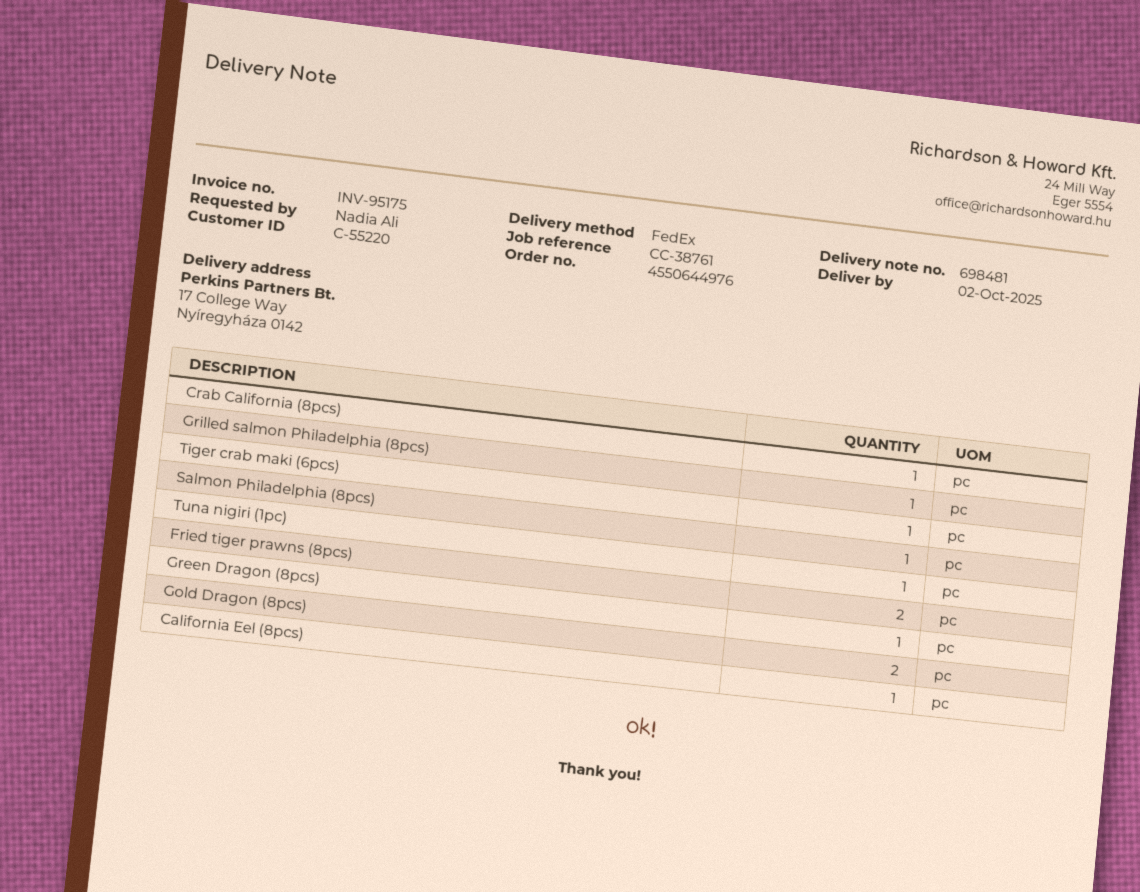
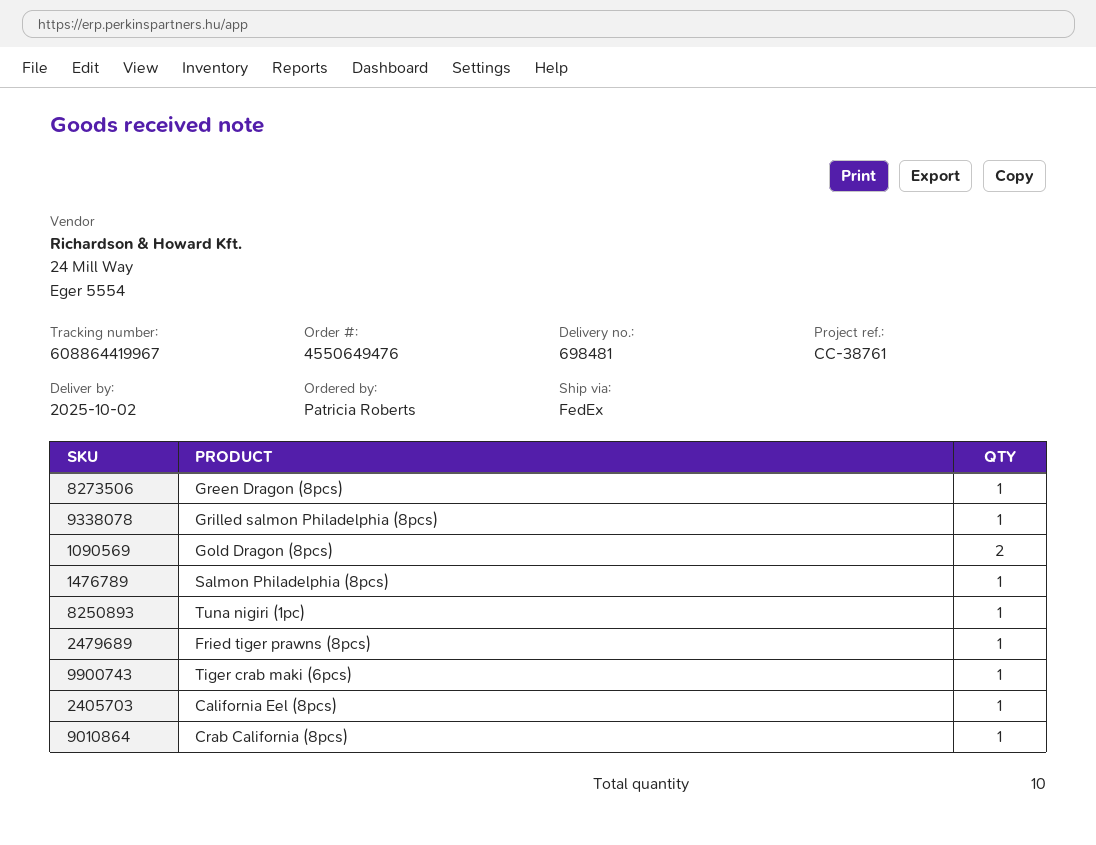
order number: 4550644976 -> 4550649476
ordered by: Nadia Ali -> Patricia Roberts
Fried tiger prawns (8pcs): 2 -> 1

